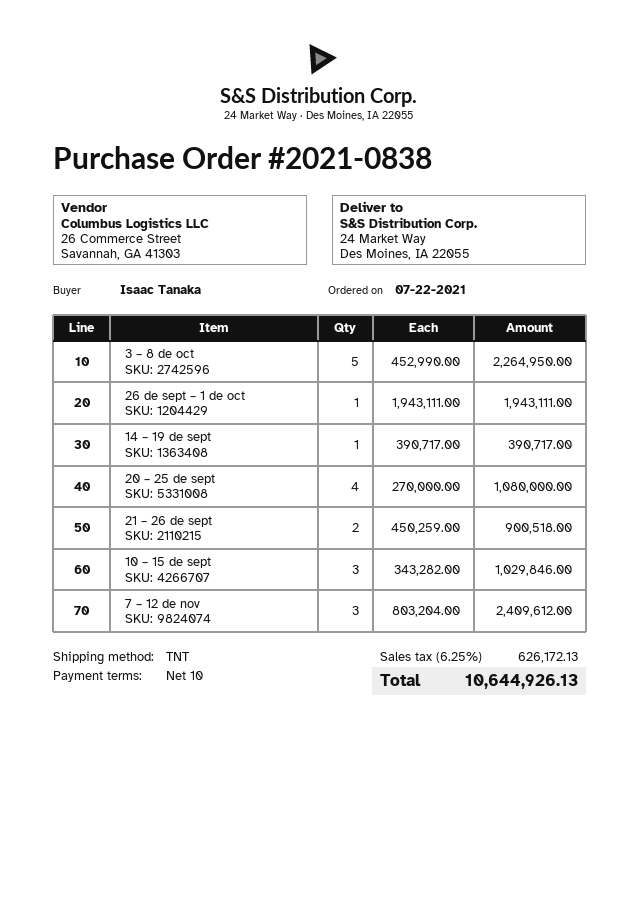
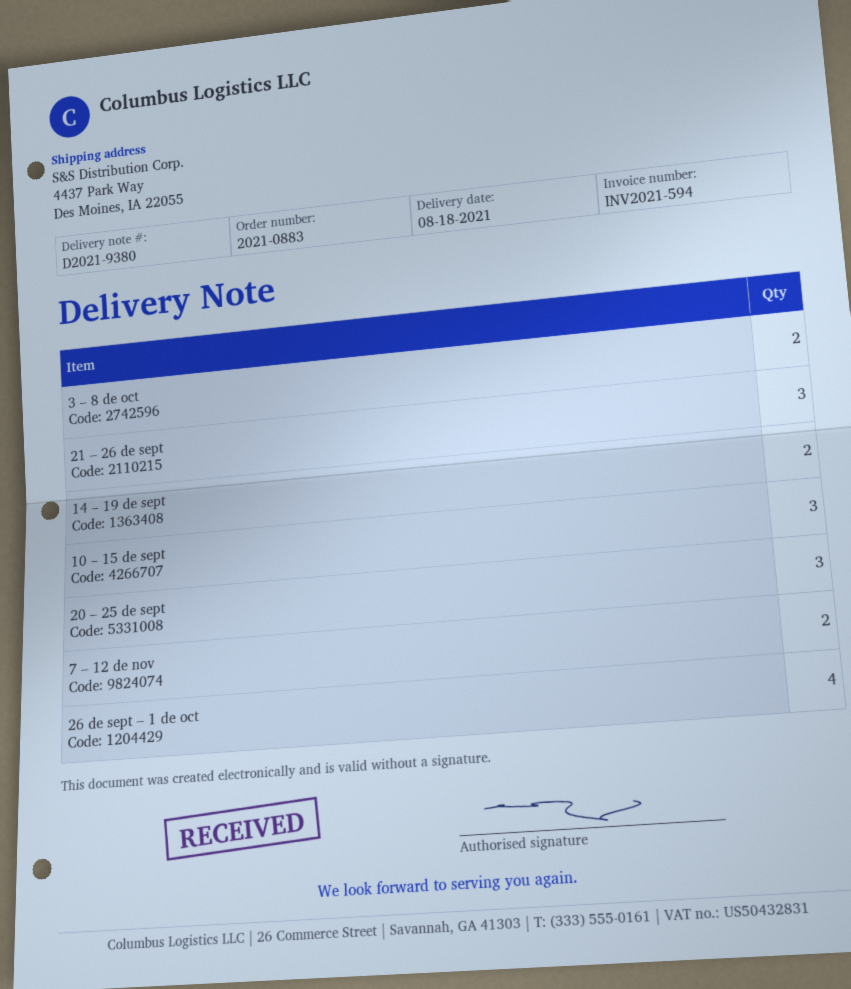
order number: 2021-0838 -> 2021-0883
ship to: 24 Market Way, Des Moines, IA 22055 -> 4437 Park Way, Des Moines, IA 22055
3 – 8 de oct: 5 -> 2
26 de sept – 1 de oct: 1 -> 4
14 – 19 de sept: 1 -> 2
20 – 25 de sept: 4 -> 3
21 – 26 de sept: 2 -> 3
7 – 12 de nov: 3 -> 2

